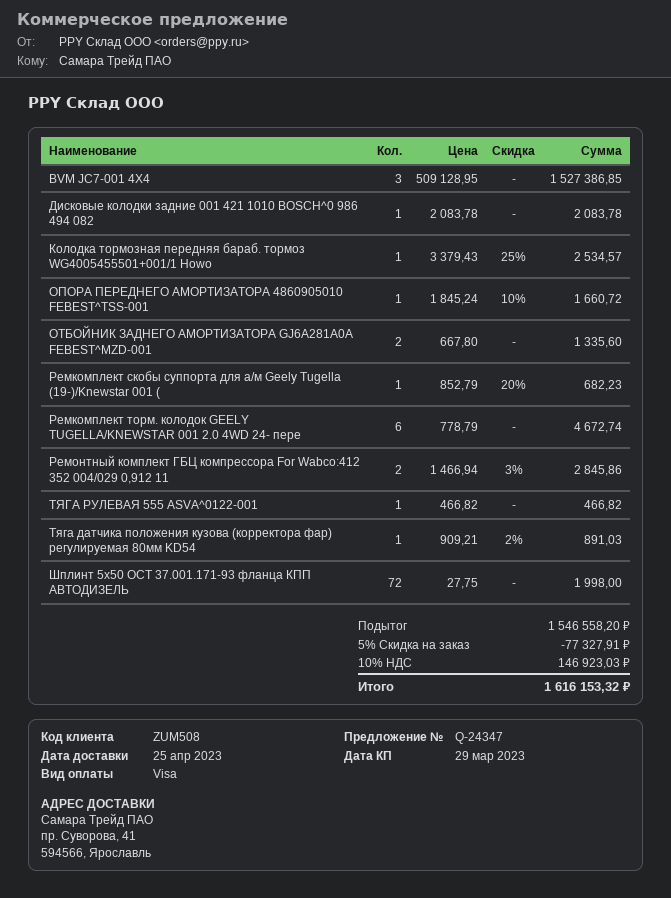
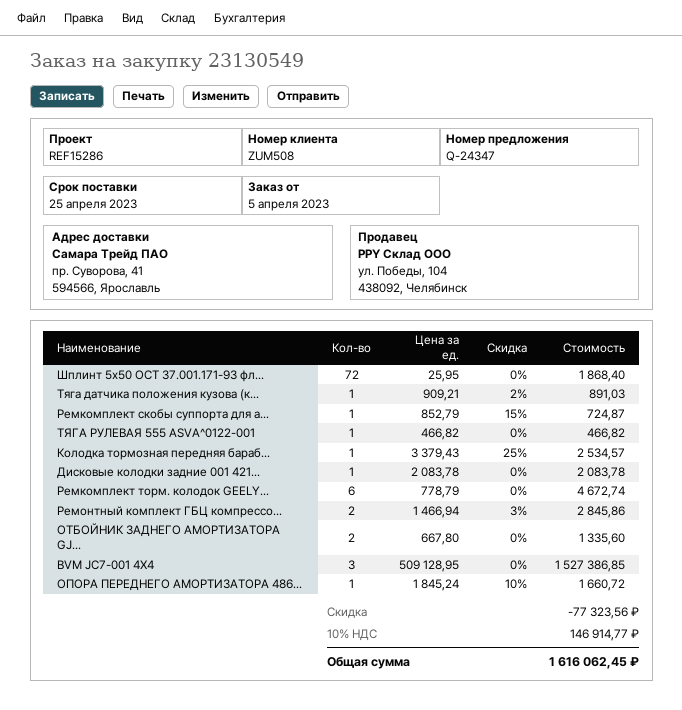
Ремкомплект скобы суппорта для а/м Geely Tugella (19-)/Knewstar 001 (: 1 x 852.79 - 20% = 682.23 -> 1 x 852.79 - 15% = 724.87
Шплинт 5х50 ОСТ 37.001.171-93 фланца КПП АВТОДИЗЕЛЬ: 72 x 27.75 = 1998.00 -> 72 x 25.95 = 1868.40
discount: 77327.91 -> 77323.56
tax: 10% = 146923.03 -> 10% = 146914.77
total: 1616153.32 -> 1616062.45

